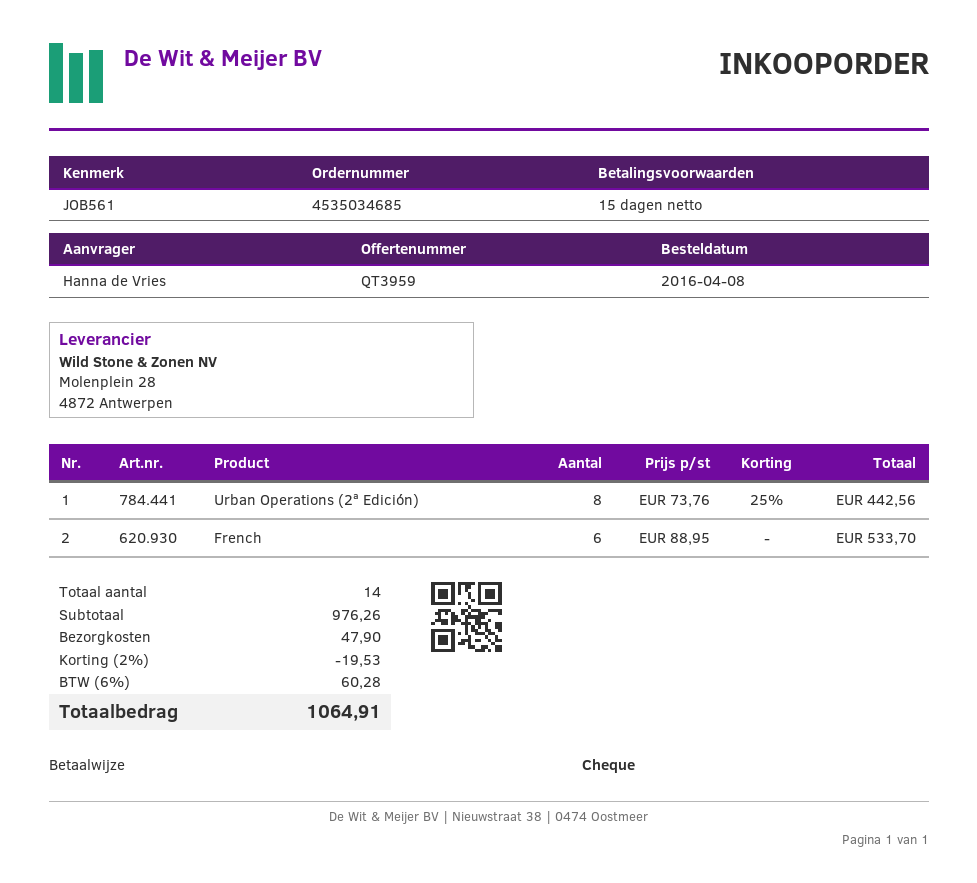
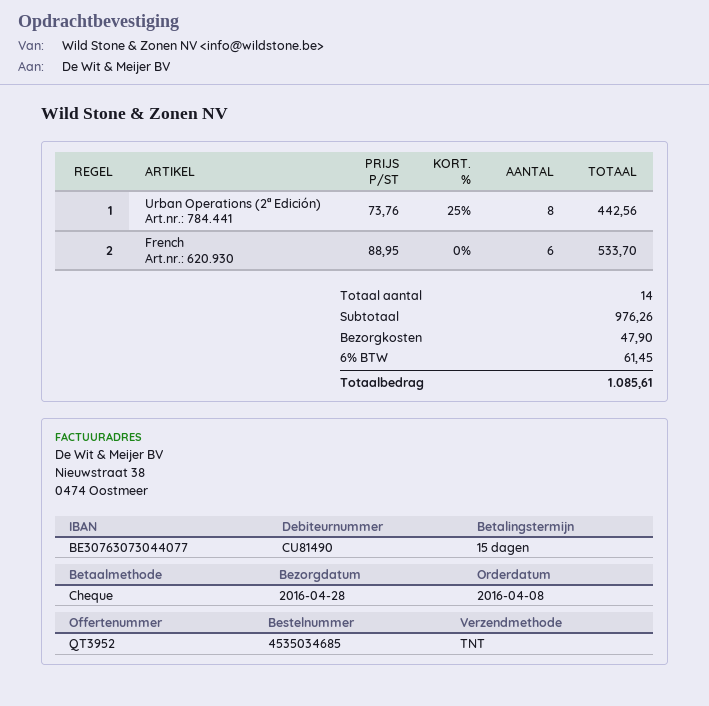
quote number: QT3959 -> QT3952
discount: 2% = 19.53 -> none
tax: 6% = 60.28 -> 6% = 61.45
total: 1064.91 -> 1085.61

